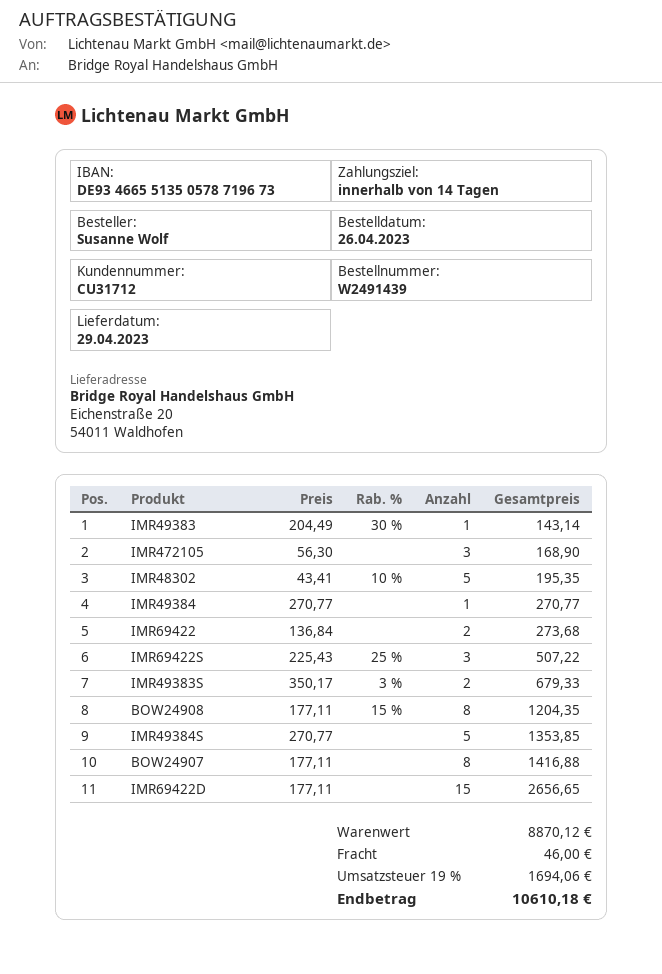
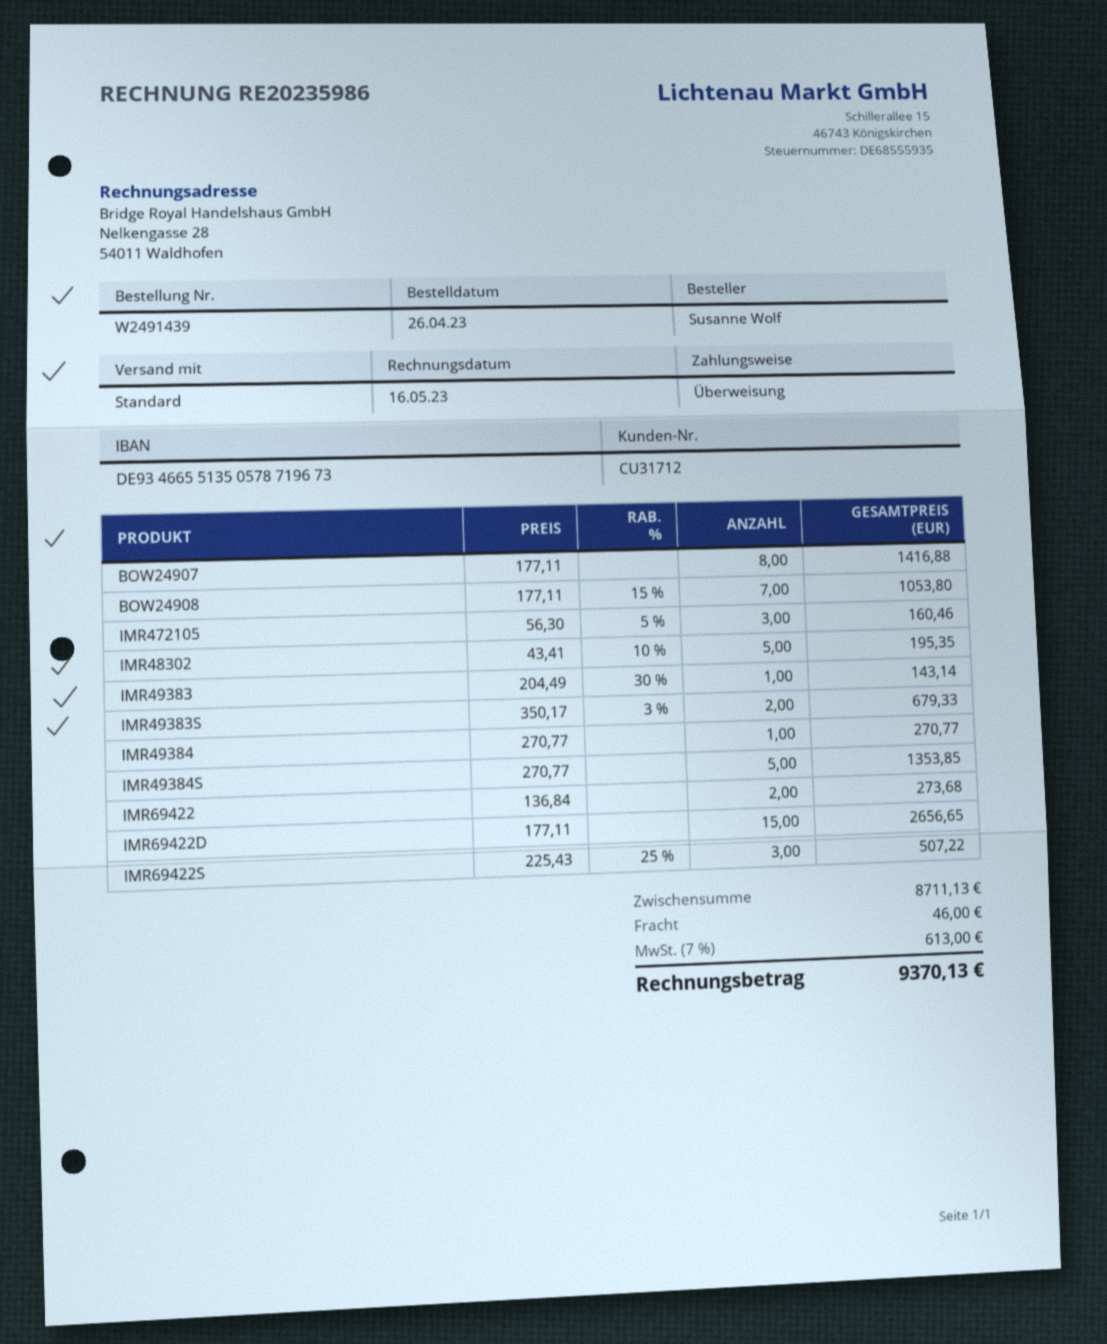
IMR472105: 3 x 56.30 = 168.90 -> 3 x 56.30 - 5% = 160.46
BOW24908: 8 x 177.11 - 15% = 1204.35 -> 7 x 177.11 - 15% = 1053.80
subtotal: 8870.12 -> 8711.13
tax: 19% = 1694.06 -> 7% = 613.00
total: 10610.18 -> 9370.13

